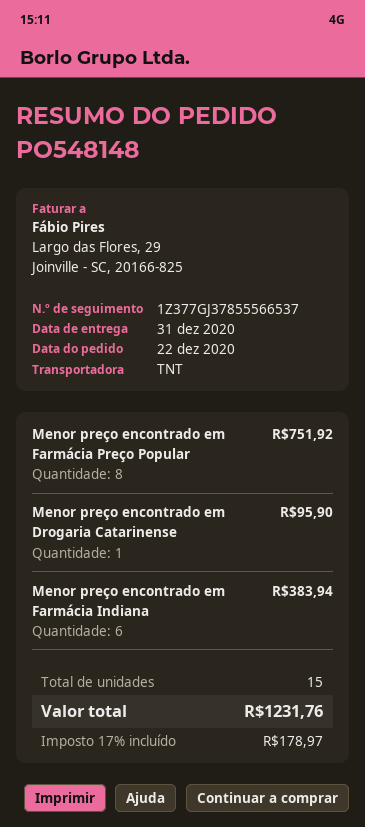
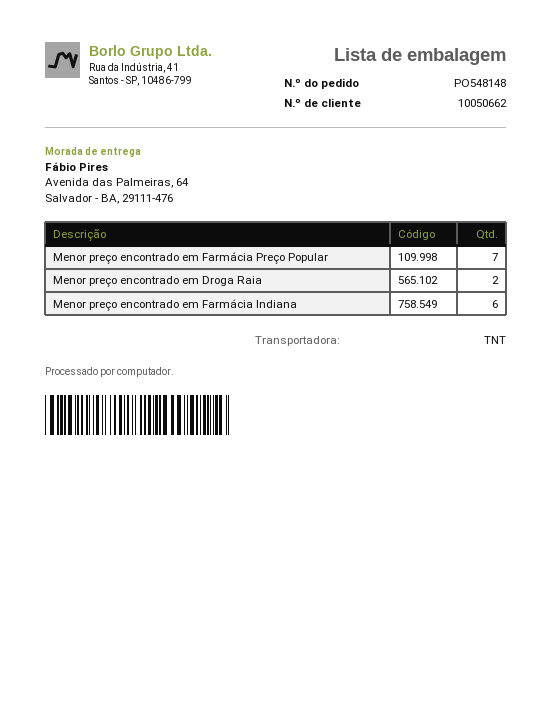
Menor preço encontrado em Farmácia Preço Popular: 8 -> 7
Menor preço encontrado em Drogaria Catarinense: 1 -> none
Menor preço encontrado em Droga Raia: none -> 2

